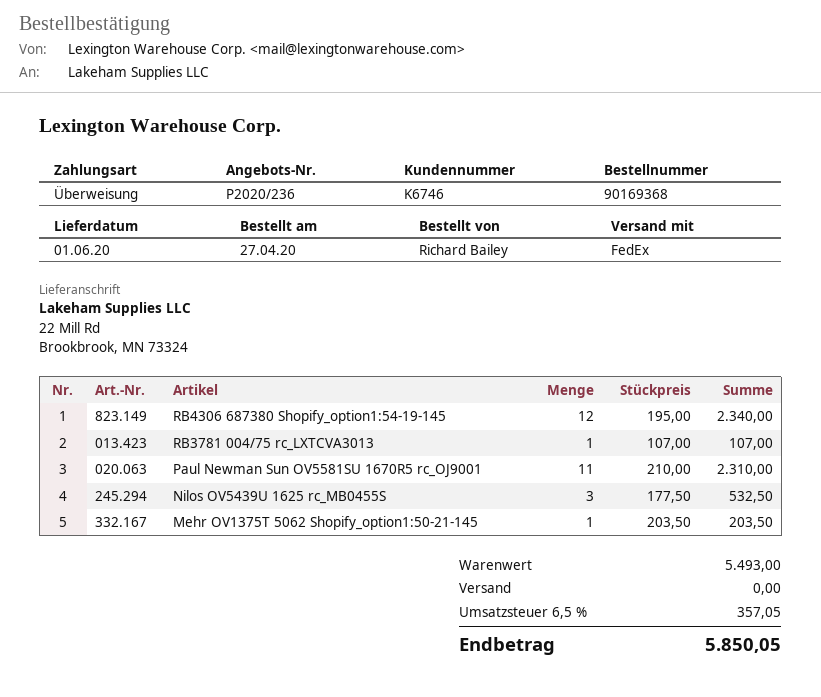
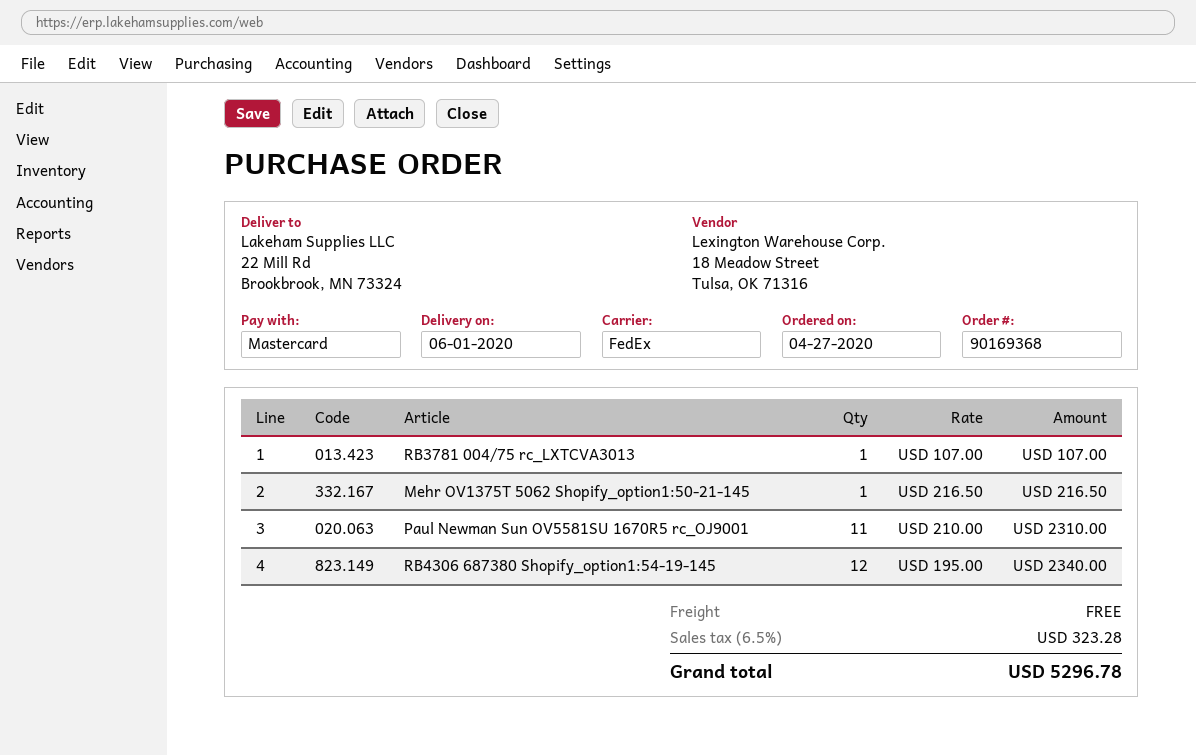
payment method: bank transfer -> Mastercard
Nilos OV5439U 1625 rc_MB0455S: 3 x 177.50 = 532.50 -> none
Mehr OV1375T 5062 Shopify_option1:50-21-145: 1 x 203.50 = 203.50 -> 1 x 216.50 = 216.50
tax: 6.5% = 357.05 -> 6.5% = 323.28
total: 5850.05 -> 5296.78

